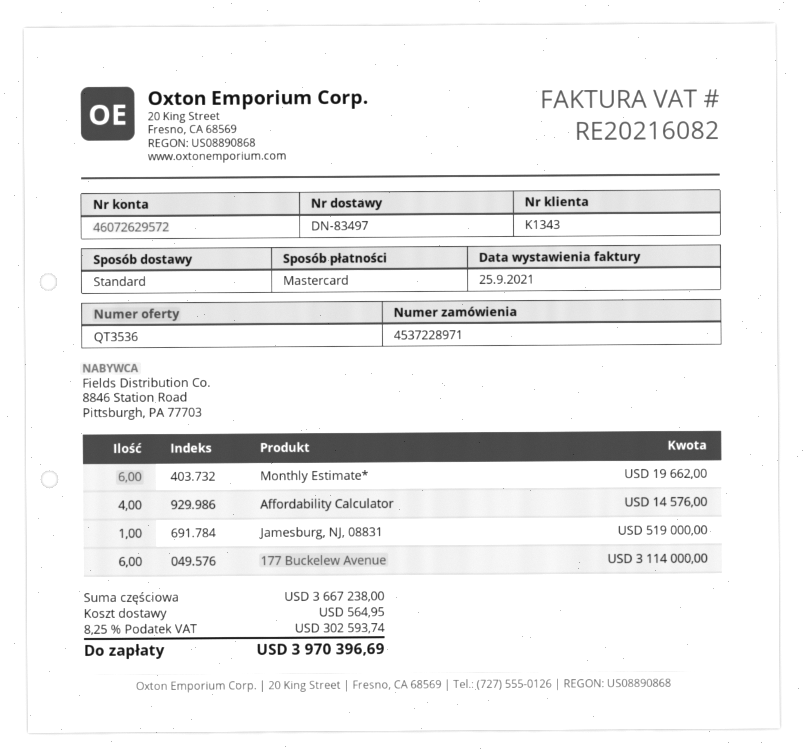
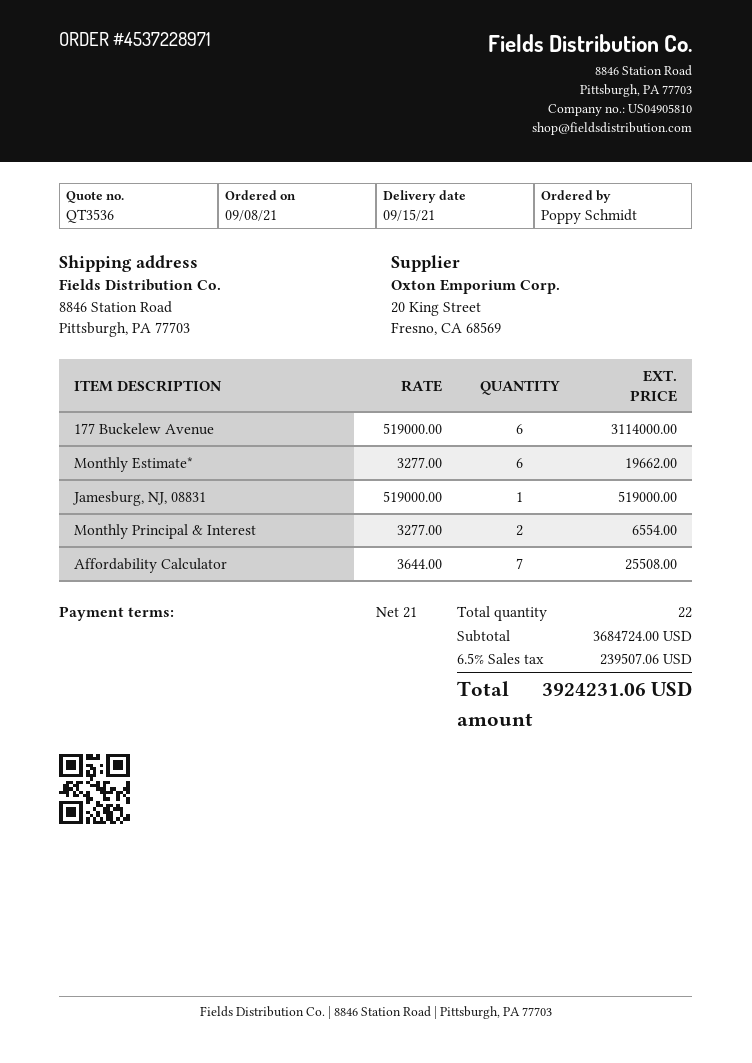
Affordability Calculator: 4 for 14576.00 -> 7 for 25508.00
Monthly Principal & Interest: none -> 2 for 6554.00
subtotal: 3667238.00 -> 3684724.00
shipping: 564.95 -> none
tax: 8.25% = 302593.74 -> 6.5% = 239507.06
total: 3970396.69 -> 3924231.06

